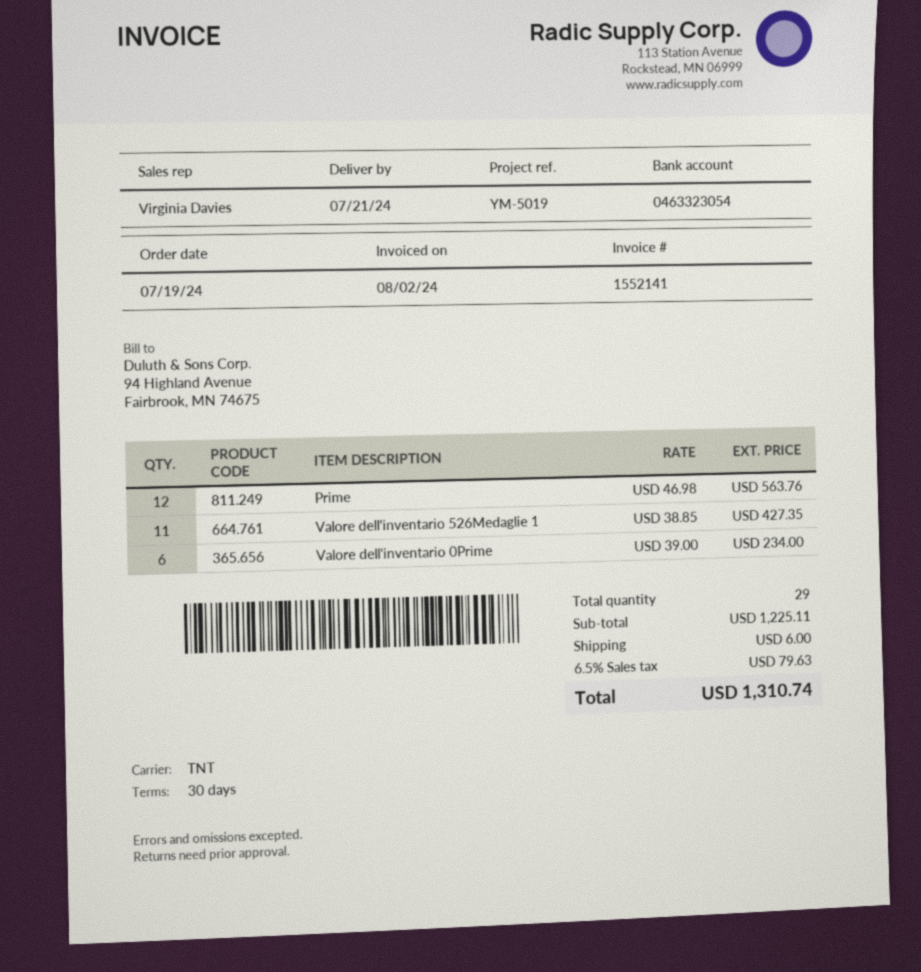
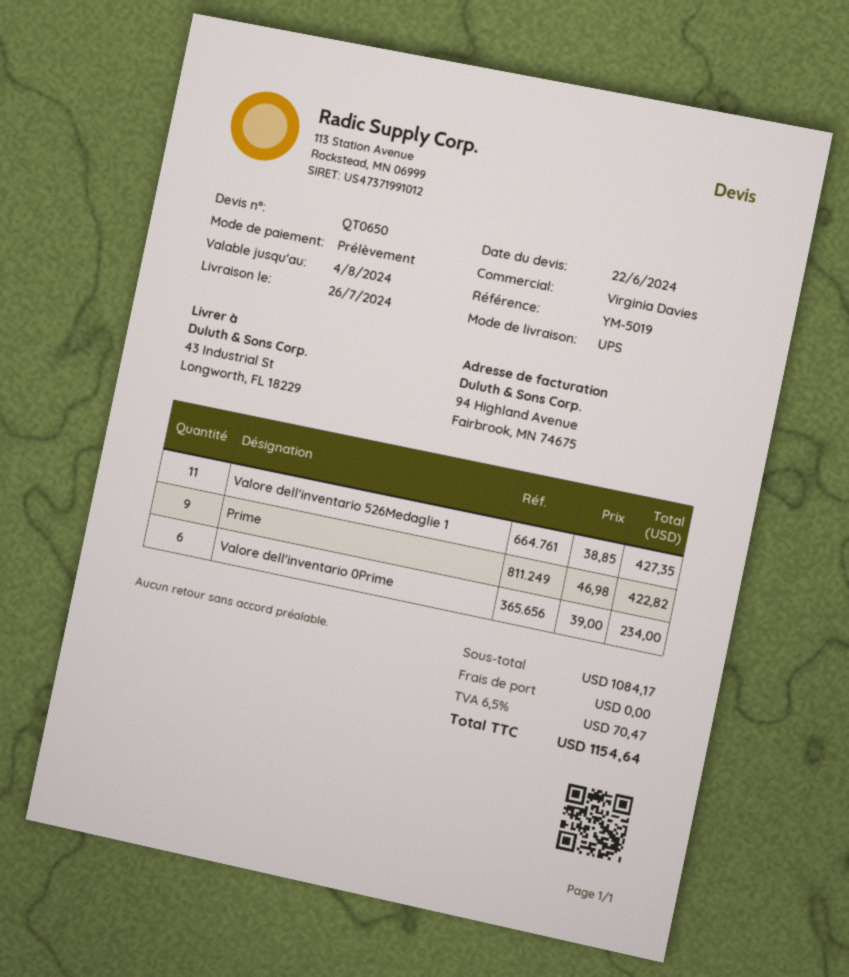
delivery date: 2024-07-21 -> 2024-07-26
shipping method: TNT -> UPS
Prime: 12 x 46.98 = 563.76 -> 9 x 46.98 = 422.82
subtotal: 1225.11 -> 1084.17
shipping: 6.00 -> 0.00
tax: 6.5% = 79.63 -> 6.5% = 70.47
total: 1310.74 -> 1154.64

